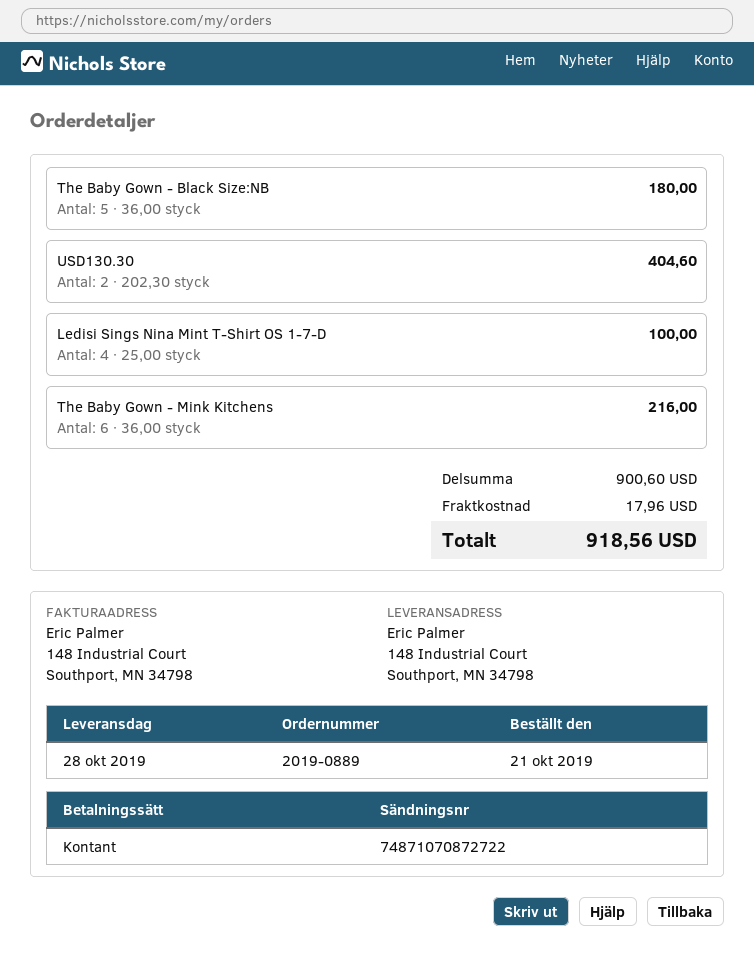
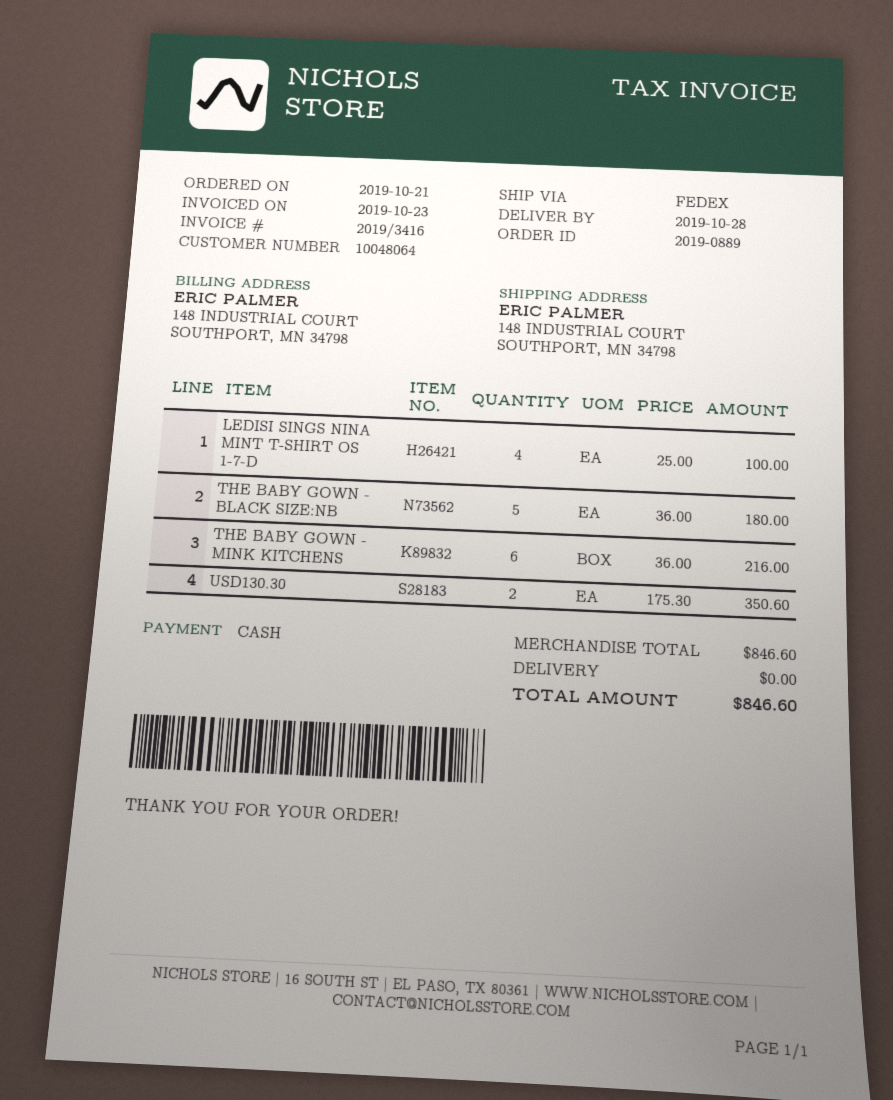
USD130.30: 2 x 202.30 = 404.60 -> 2 x 175.30 = 350.60
subtotal: 900.60 -> 846.60
shipping: 17.96 -> 0.00
total: 918.56 -> 846.60

